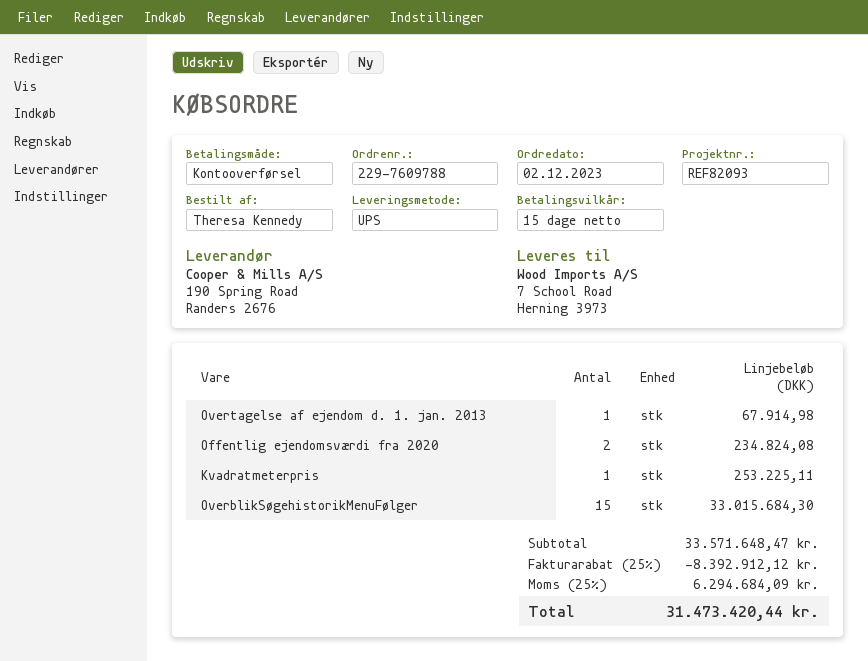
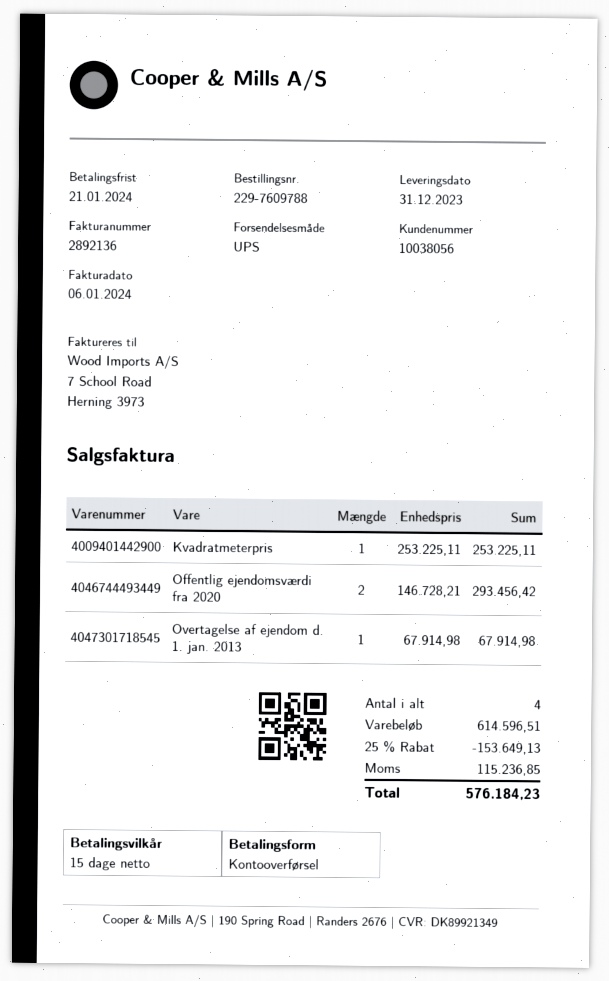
Offentlig ejendomsværdi fra 2020: 2 for 234824.08 -> 2 for 293456.42
OverblikSøgehistorikMenuFølger: 15 for 33015684.30 -> none
subtotal: 33571648.47 -> 614596.51
discount: 25% = 8392912.12 -> 25% = 153649.13
tax: 6294684.09 -> 115236.85
total: 31473420.44 -> 576184.23

